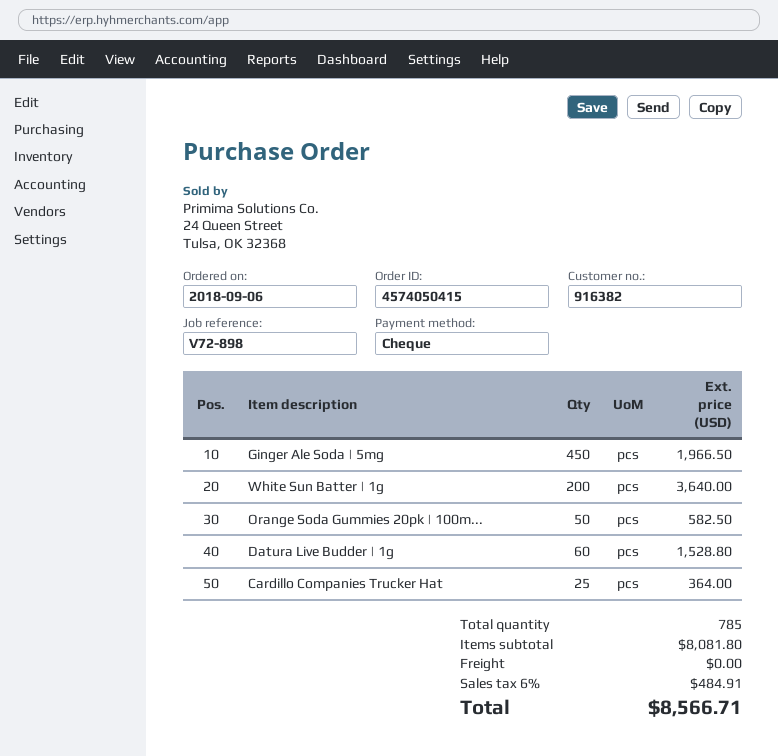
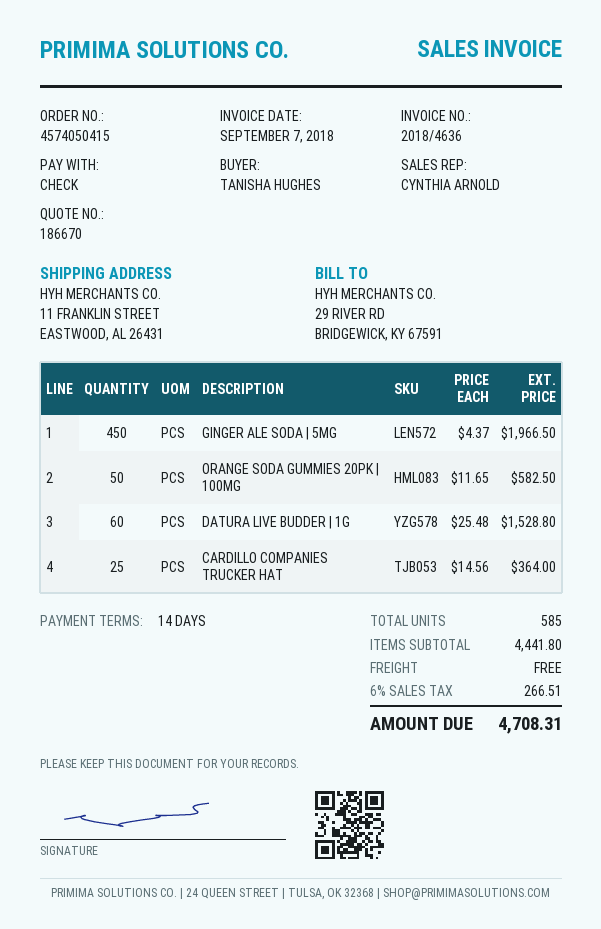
White Sun Batter | 1g: 200 for 3640.00 -> none
total quantity: 785 -> 585
subtotal: 8081.80 -> 4441.80
tax: 6% = 484.91 -> 6% = 266.51
total: 8566.71 -> 4708.31

